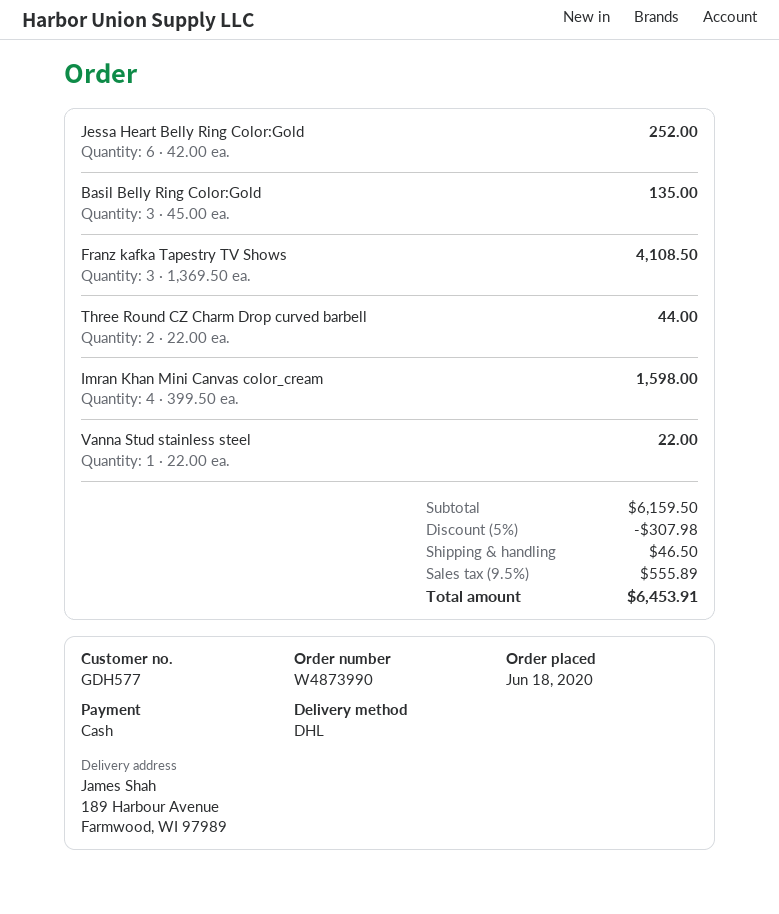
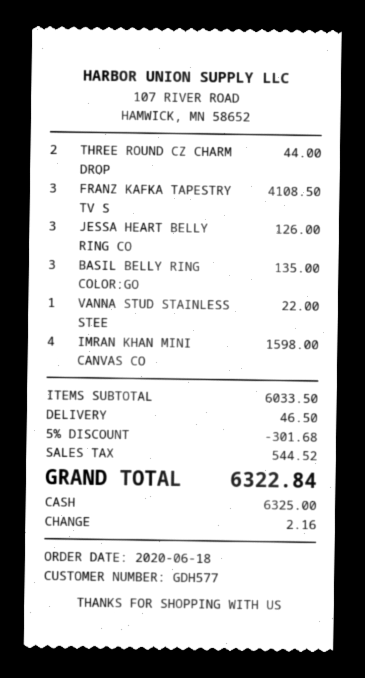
Jessa Heart Belly Ring Color:Gold: 6 for 252.00 -> 3 for 126.00
subtotal: 6159.50 -> 6033.50
discount: 5% = 307.98 -> 5% = 301.68
tax: 555.89 -> 544.52
total: 6453.91 -> 6322.84

